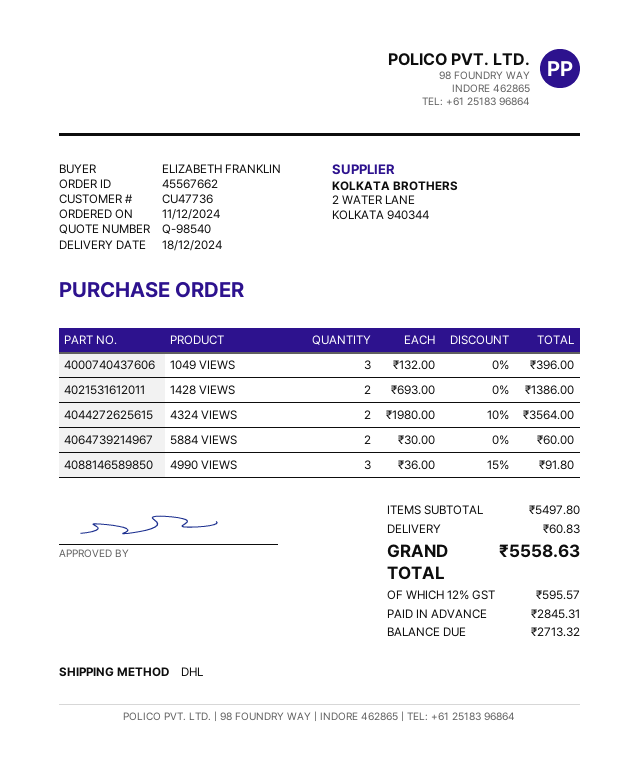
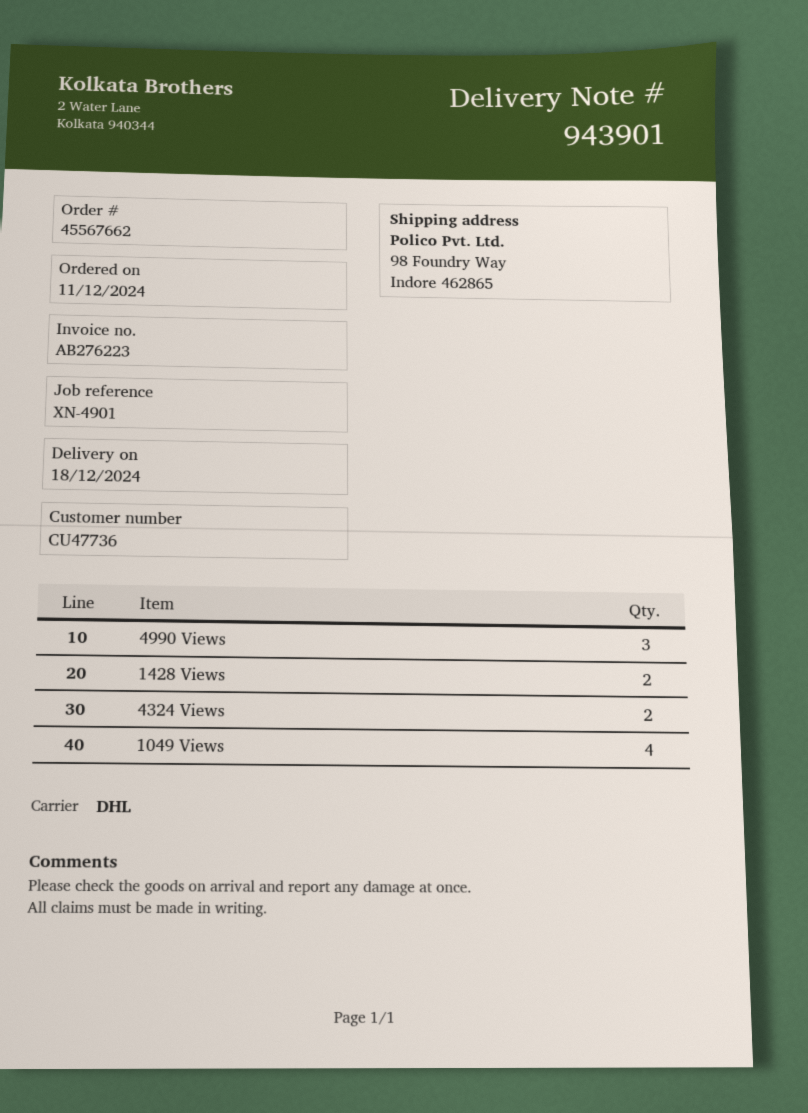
1049 VIEWS: 3 -> 4
5884 VIEWS: 2 -> none

